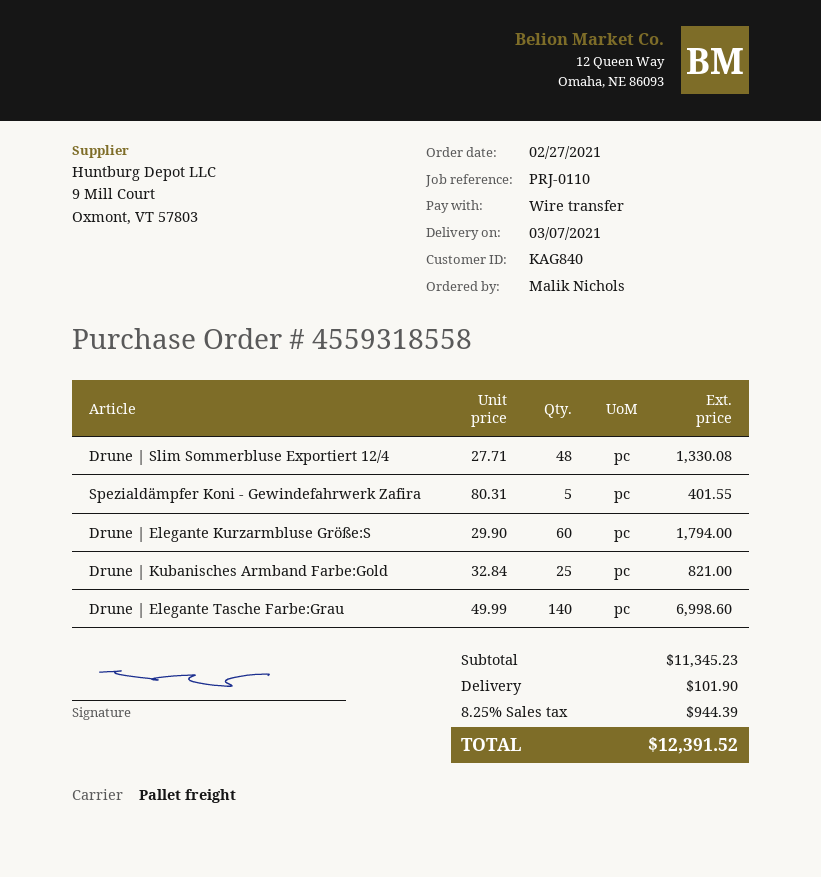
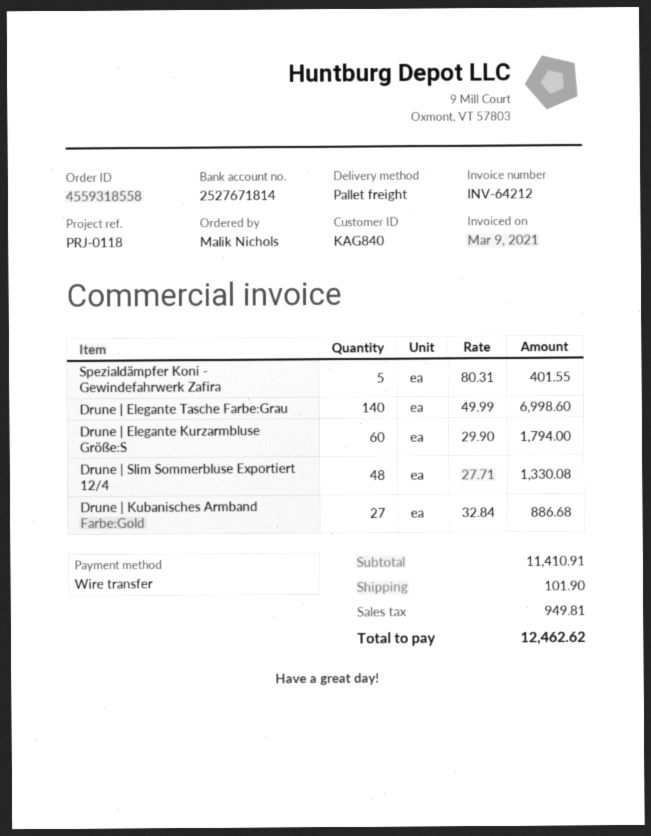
reference: PRJ-0110 -> PRJ-0118
Drune | Kubanisches Armband Farbe:Gold: 25 x 32.84 = 821.00 -> 27 x 32.84 = 886.68
subtotal: 11345.23 -> 11410.91
tax: 944.39 -> 949.81
total: 12391.52 -> 12462.62

